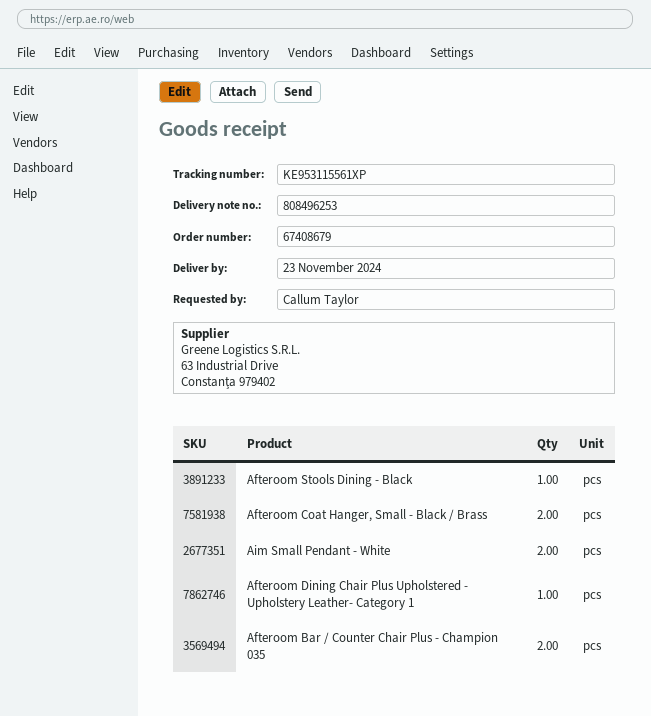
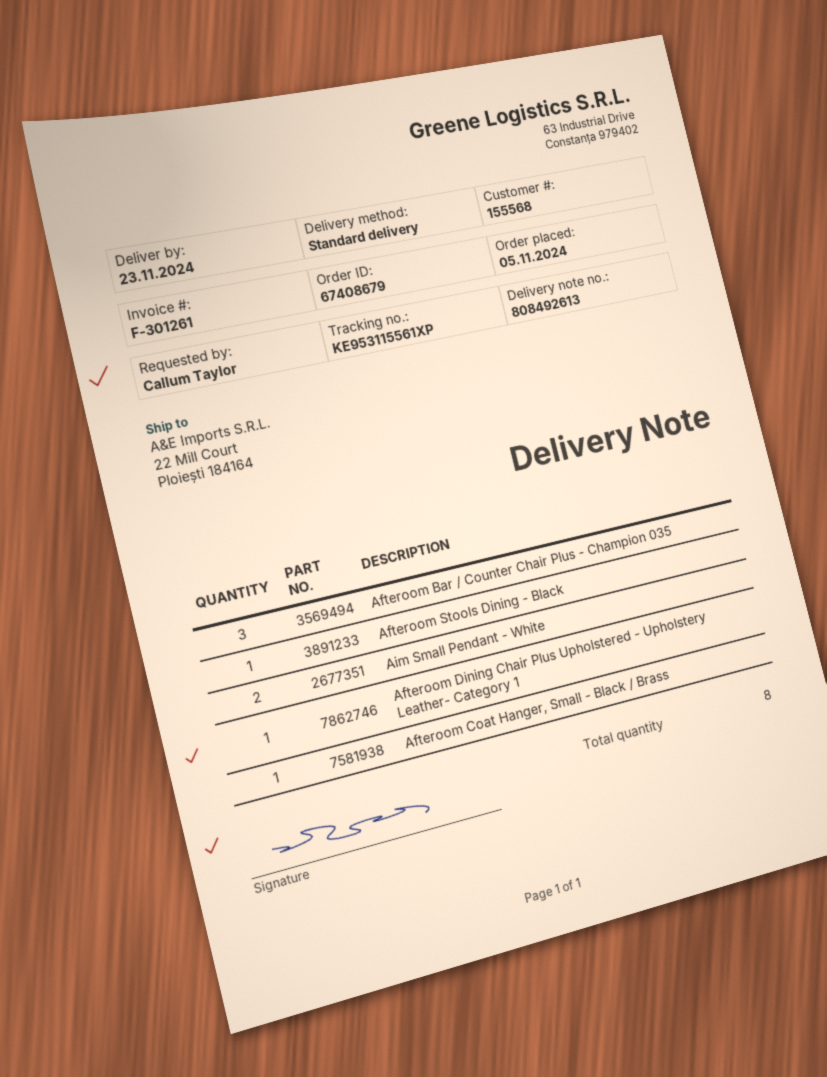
delivery note number: 808496253 -> 808492613
Afteroom Coat Hanger, Small - Black / Brass: 2 -> 1
Afteroom Bar / Counter Chair Plus - Champion 035: 2 -> 3

